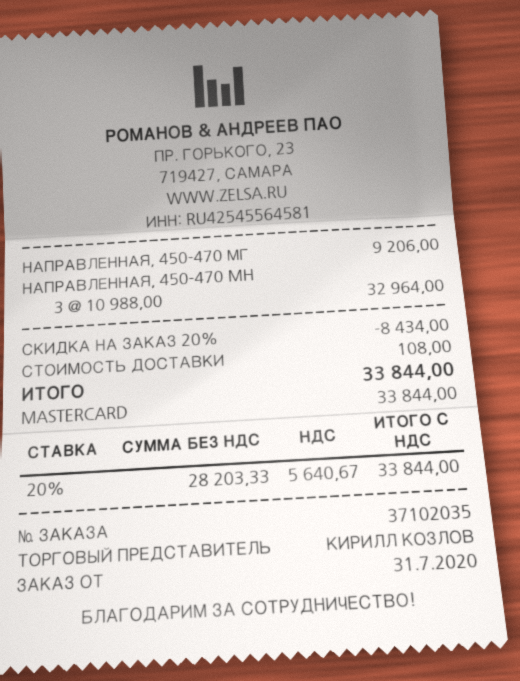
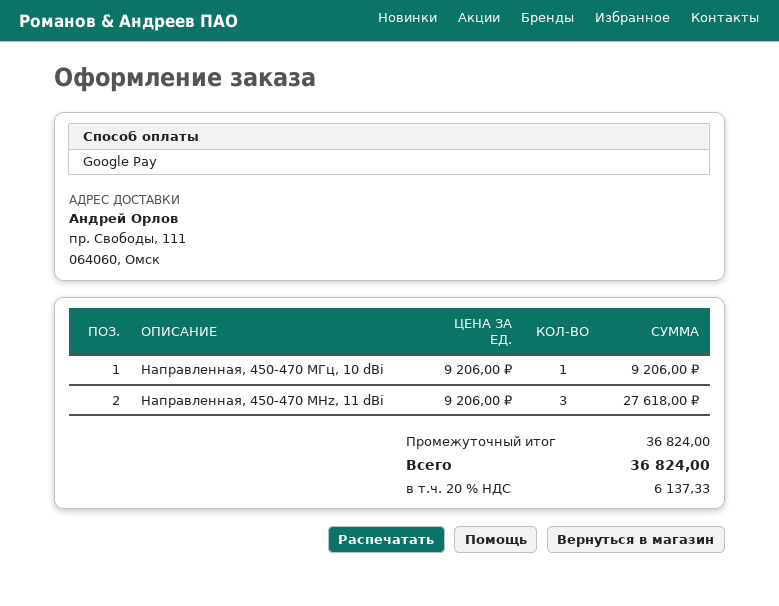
payment method: Mastercard -> Google Pay
НАПРАВЛЕННАЯ, 450-470 MH: 3 x 10988.00 = 32964.00 -> 3 x 9206.00 = 27618.00
discount: 20% = 8434.00 -> none
shipping: 108.00 -> none
tax: 20% = 5640.67 -> 20% = 6137.33
total: 33844.00 -> 36824.00

